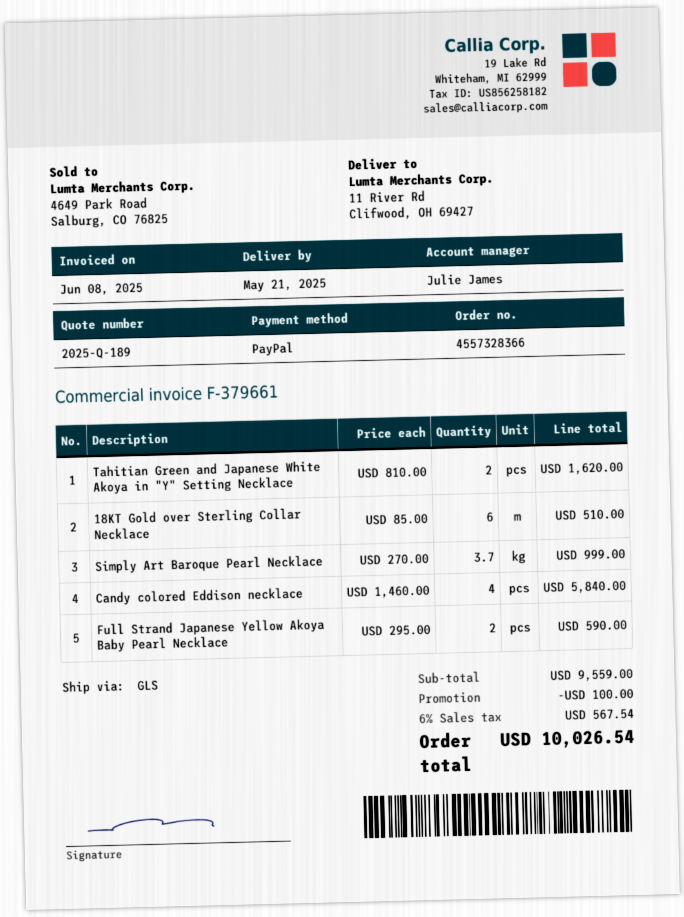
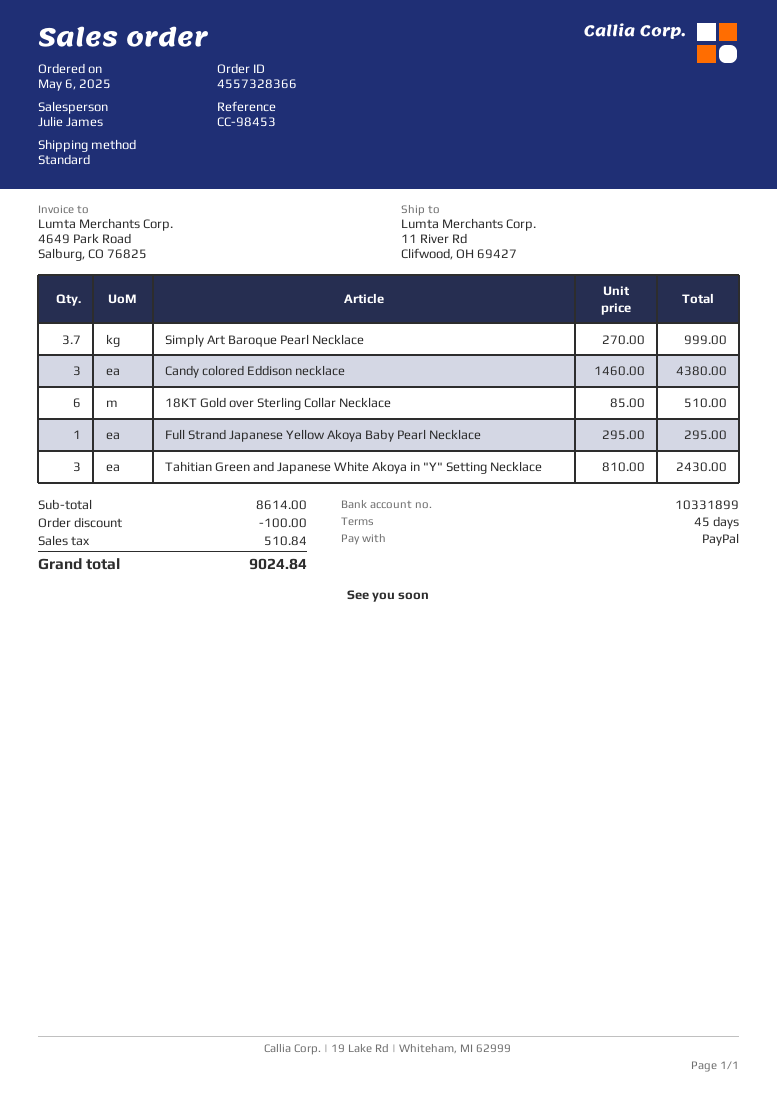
shipping method: GLS -> standard
Tahitian Green and Japanese White Akoya in "Y" Setting Necklace: 2 x 810.00 = 1620.00 -> 3 x 810.00 = 2430.00
Candy colored Eddison necklace: 4 x 1460.00 = 5840.00 -> 3 x 1460.00 = 4380.00
Full Strand Japanese Yellow Akoya Baby Pearl Necklace: 2 x 295.00 = 590.00 -> 1 x 295.00 = 295.00
subtotal: 9559.00 -> 8614.00
tax: 567.54 -> 510.84
total: 10026.54 -> 9024.84

